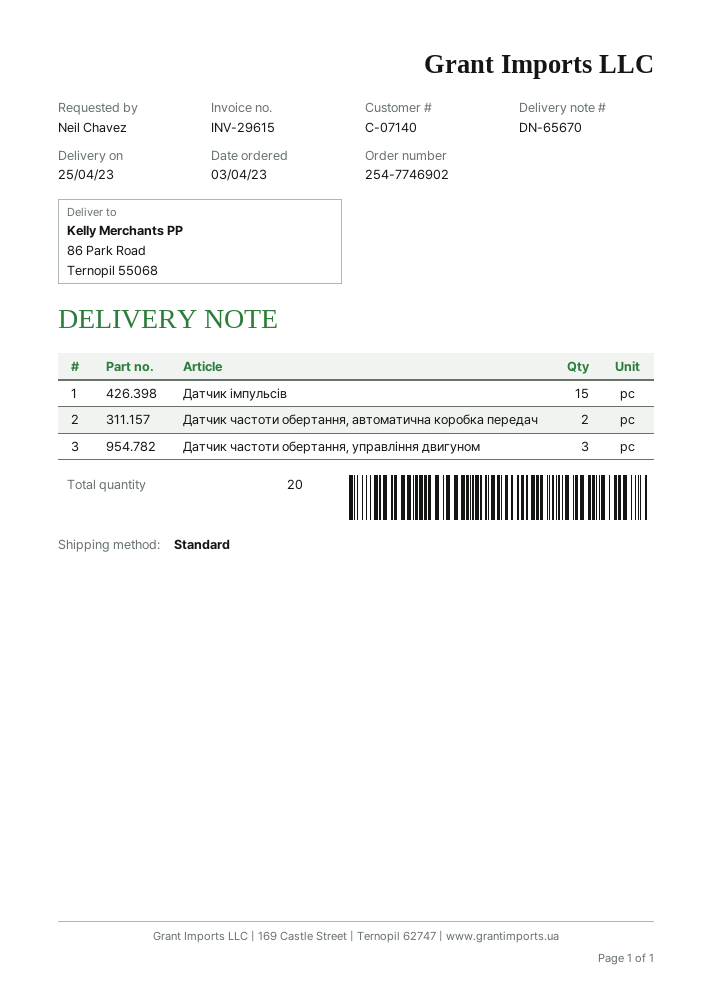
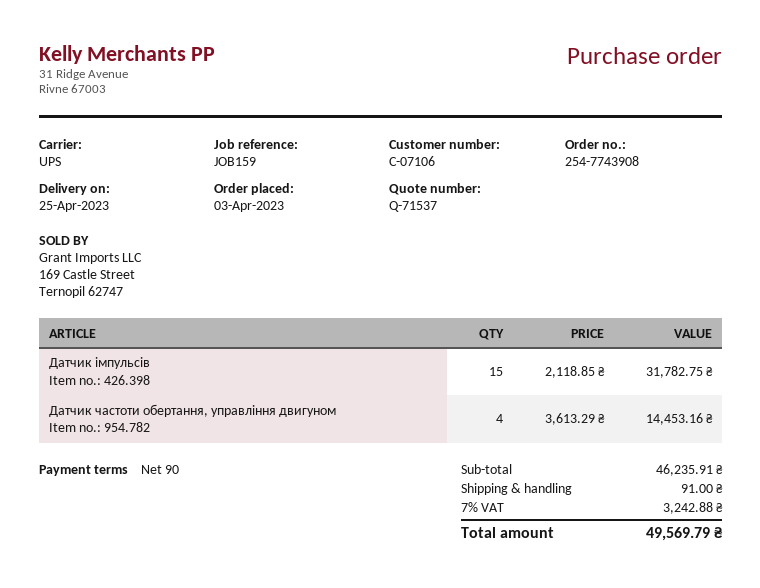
order number: 254-7746902 -> 254-7743908
customer number: C-07140 -> C-07106
shipping method: standard -> UPS
Датчик частоти обертання, автоматична коробка передач: 2 -> none
Датчик частоти обертання, управління двигуном: 3 -> 4

